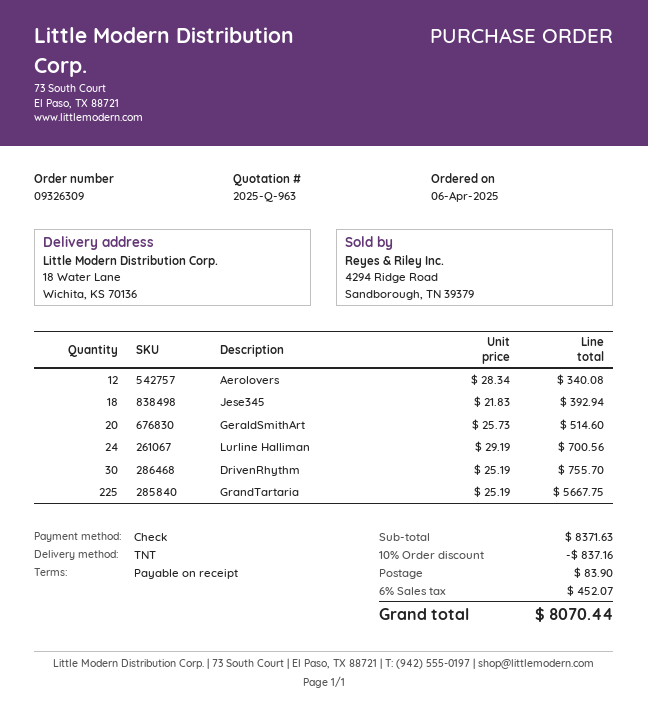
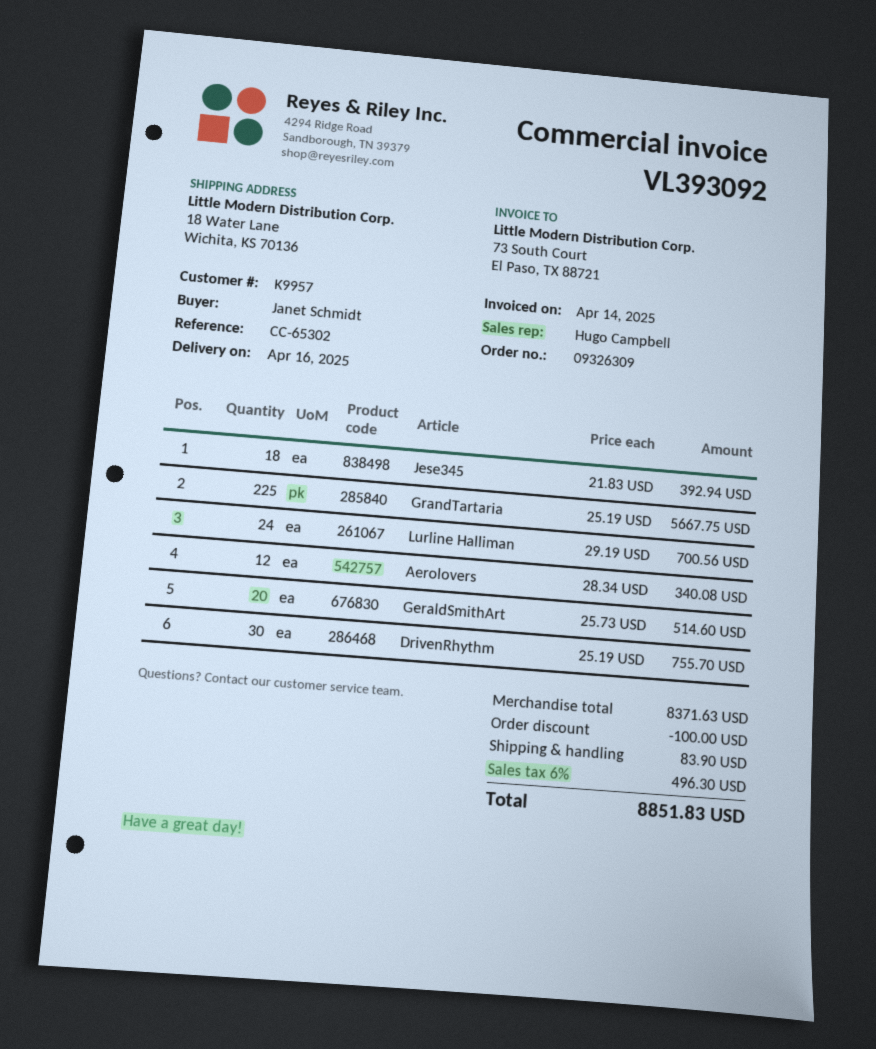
discount: 837.16 -> 100.00
tax: 6% = 452.07 -> 6% = 496.30
total: 8070.44 -> 8851.83

